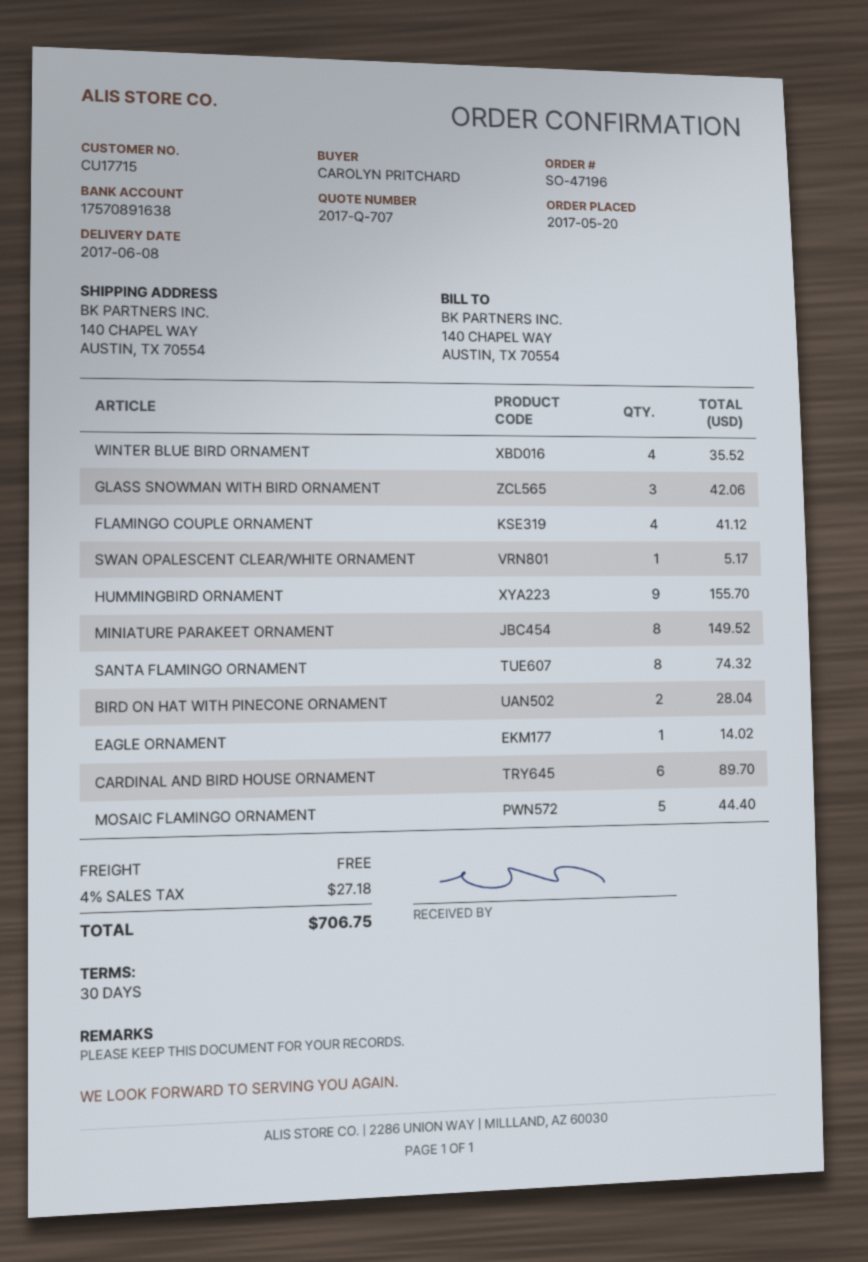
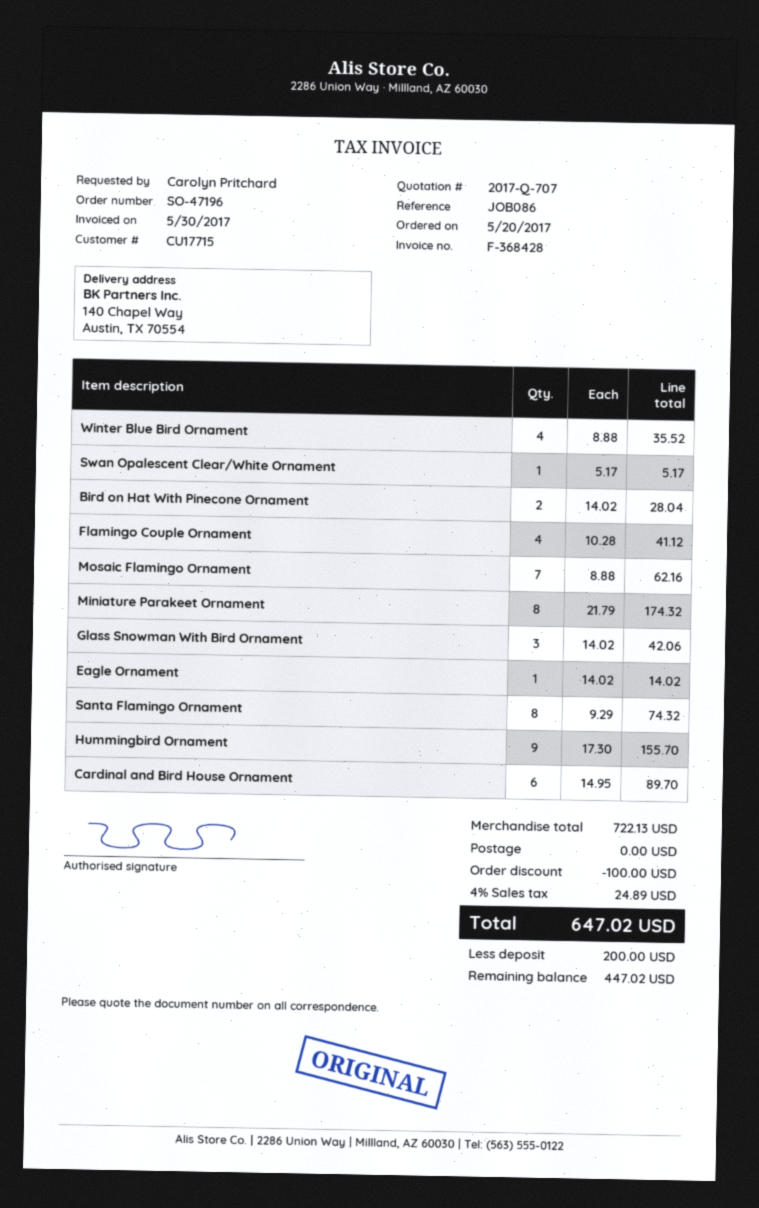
MINIATURE PARAKEET ORNAMENT: 8 for 149.52 -> 8 for 174.32
MOSAIC FLAMINGO ORNAMENT: 5 for 44.40 -> 7 for 62.16
discount: none -> 100.00
tax: 4% = 27.18 -> 4% = 24.89
total: 706.75 -> 647.02

